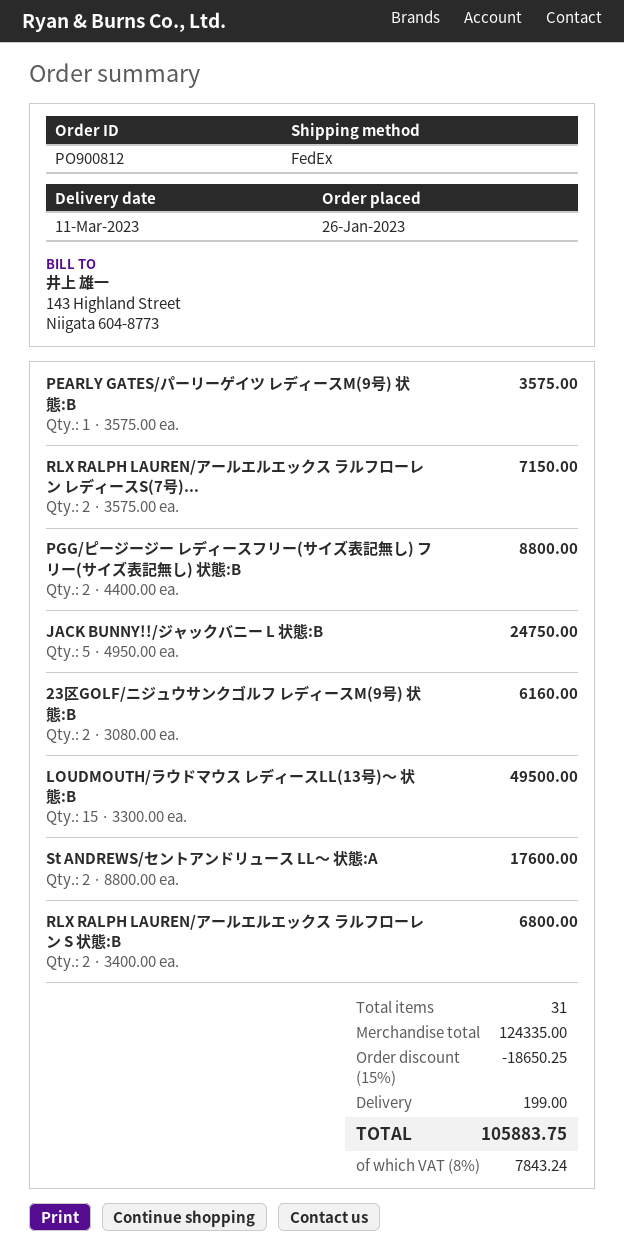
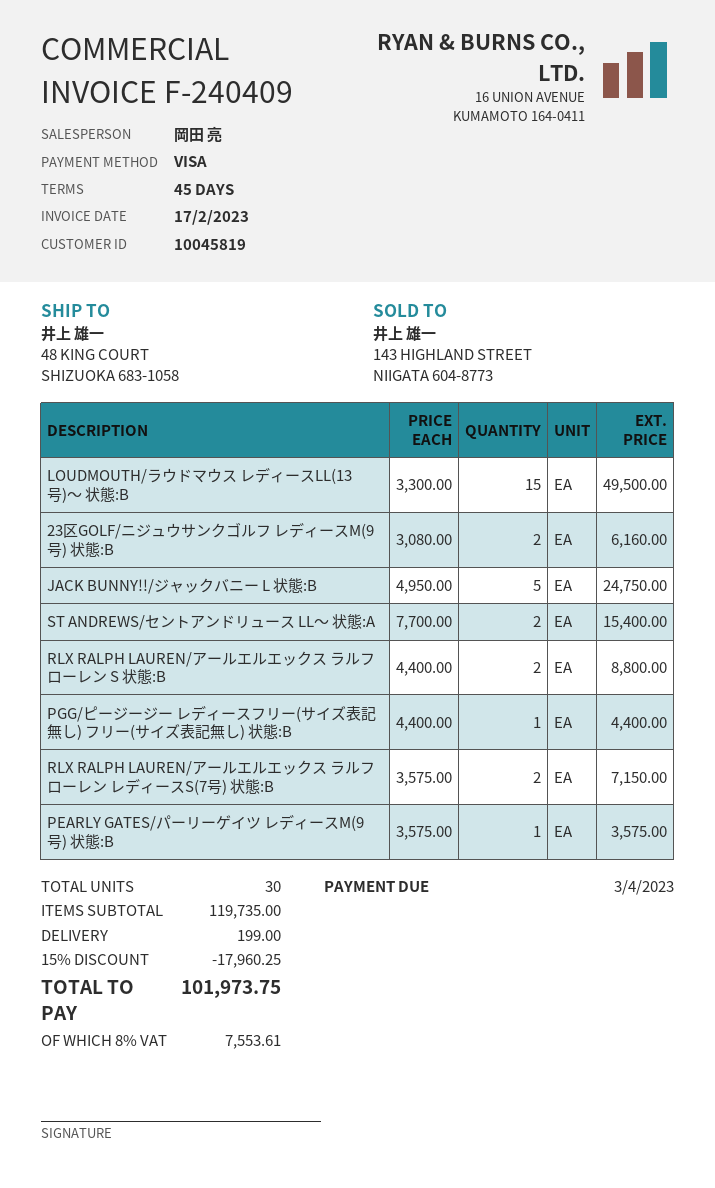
PGG/ピージージー レディースフリー(サイズ表記無し) フリー(サイズ表記無し) 状態:B: 2 x 4400.00 = 8800.00 -> 1 x 4400.00 = 4400.00
St ANDREWS/セントアンドリュース LL〜 状態:A: 2 x 8800.00 = 17600.00 -> 2 x 7700.00 = 15400.00
RLX RALPH LAUREN/アールエルエックス ラルフローレン S 状態:B: 2 x 3400.00 = 6800.00 -> 2 x 4400.00 = 8800.00
total quantity: 31 -> 30
subtotal: 124335.00 -> 119735.00
discount: 15% = 18650.25 -> 15% = 17960.25
tax: 8% = 7843.24 -> 8% = 7553.61
total: 105883.75 -> 101973.75

